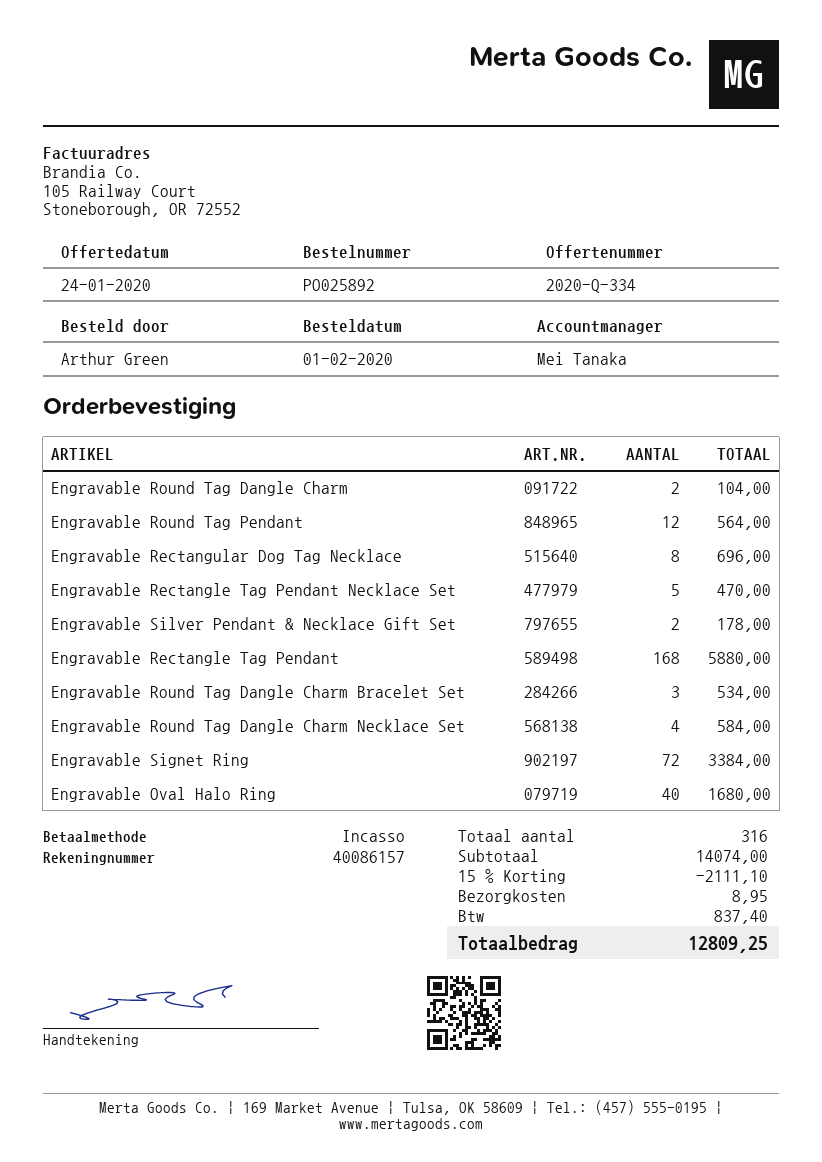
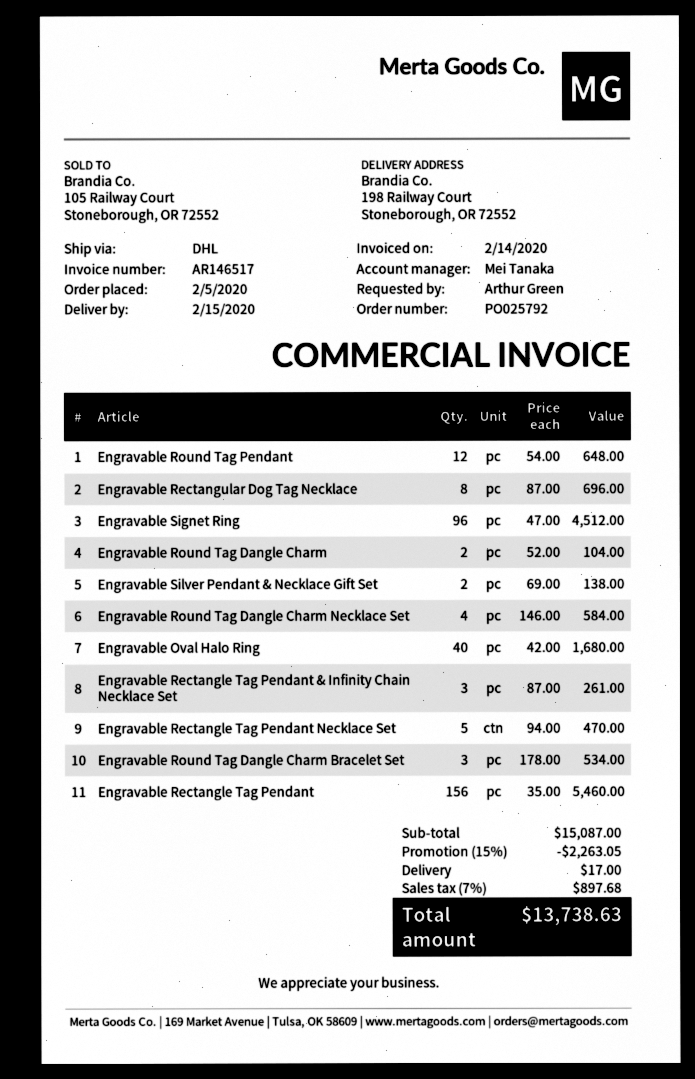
order number: PO025892 -> PO025792
order date: 2020-02-01 -> 2020-02-05
Engravable Round Tag Pendant: 12 for 564.00 -> 12 for 648.00
Engravable Silver Pendant & Necklace Gift Set: 2 for 178.00 -> 2 for 138.00
Engravable Rectangle Tag Pendant: 168 for 5880.00 -> 156 for 5460.00
Engravable Signet Ring: 72 for 3384.00 -> 96 for 4512.00
Engravable Rectangle Tag Pendant & Infinity Chain Necklace Set: none -> 3 for 261.00
subtotal: 14074.00 -> 15087.00
discount: 15% = 2111.10 -> 15% = 2263.05
shipping: 8.95 -> 17.00
tax: 837.40 -> 897.68
total: 12809.25 -> 13738.63

